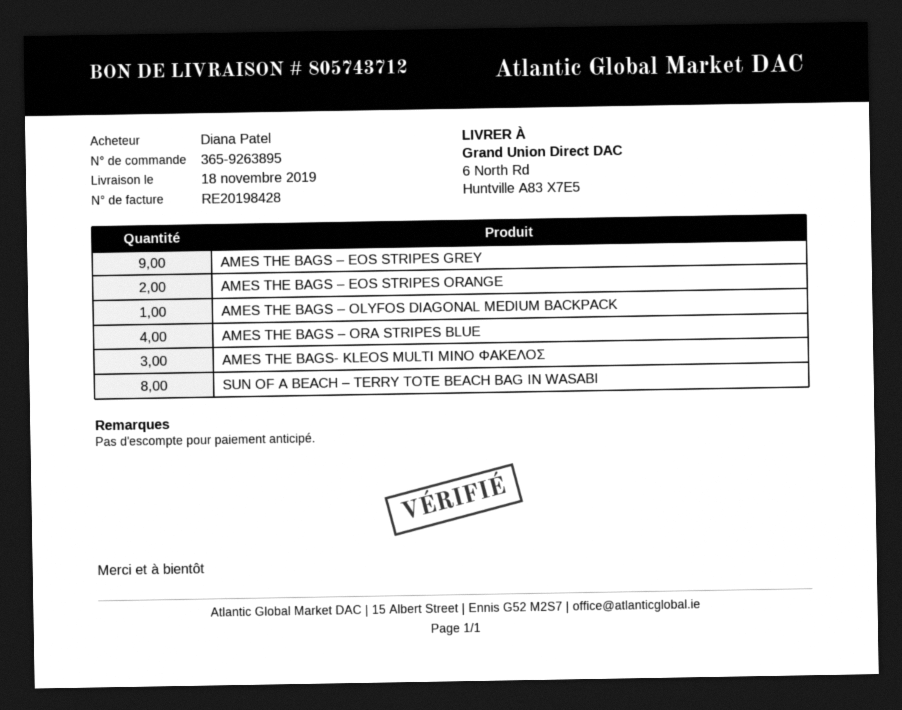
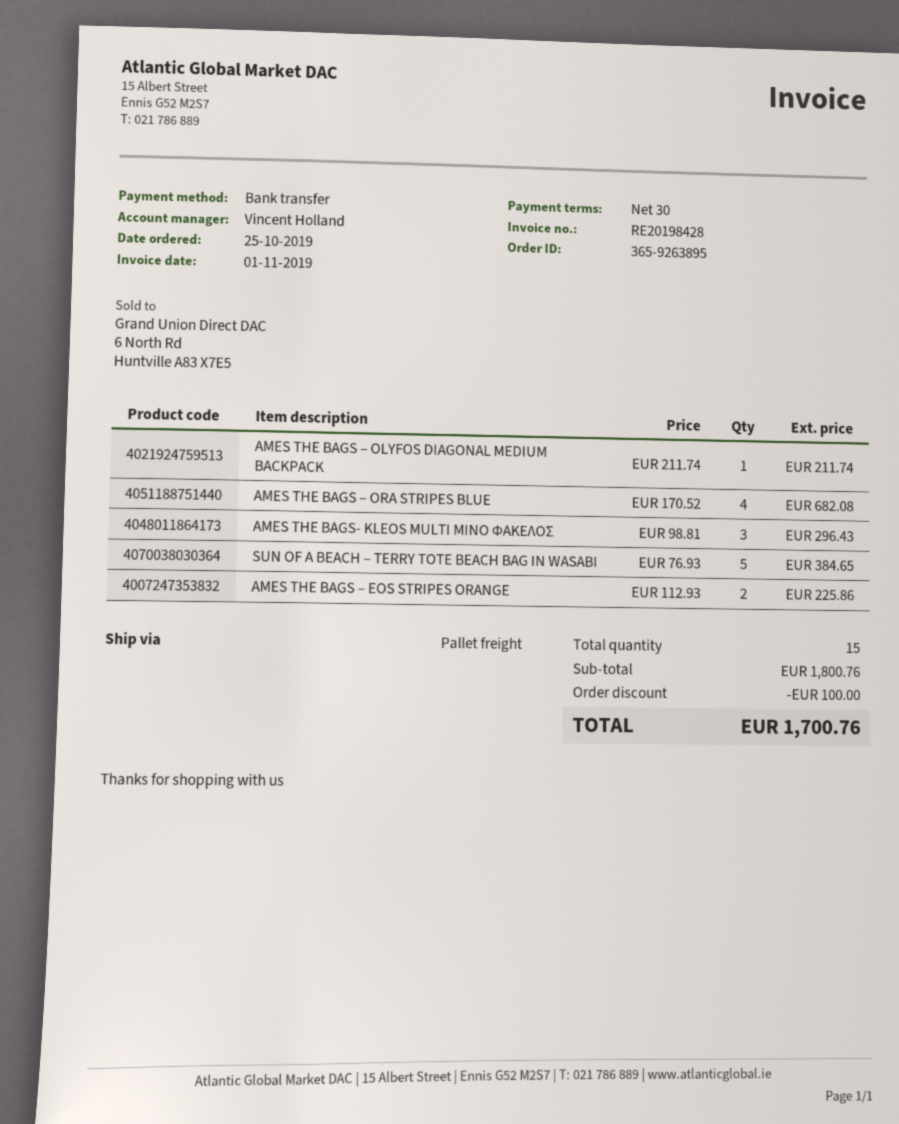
AMES THE BAGS – EOS STRIPES GREY: 9 -> none
SUN OF A BEACH – TERRY TOTE BEACH BAG IN WASABI: 8 -> 5

